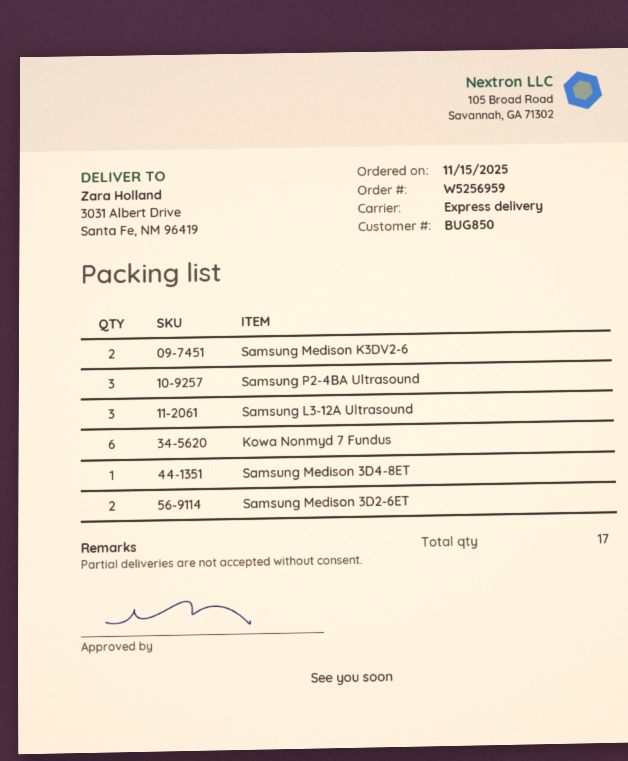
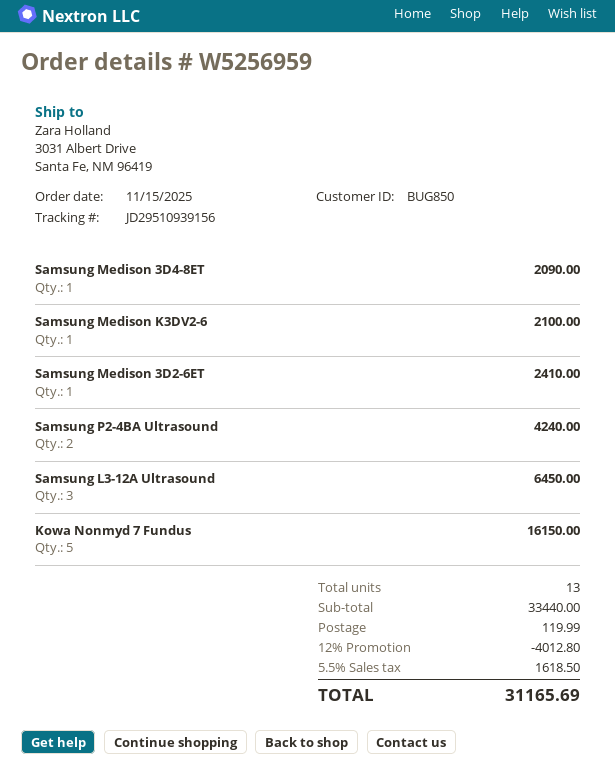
Samsung Medison K3DV2-6: 2 -> 1
Samsung P2-4BA Ultrasound: 3 -> 2
Kowa Nonmyd 7 Fundus: 6 -> 5
Samsung Medison 3D2-6ET: 2 -> 1
total quantity: 17 -> 13

